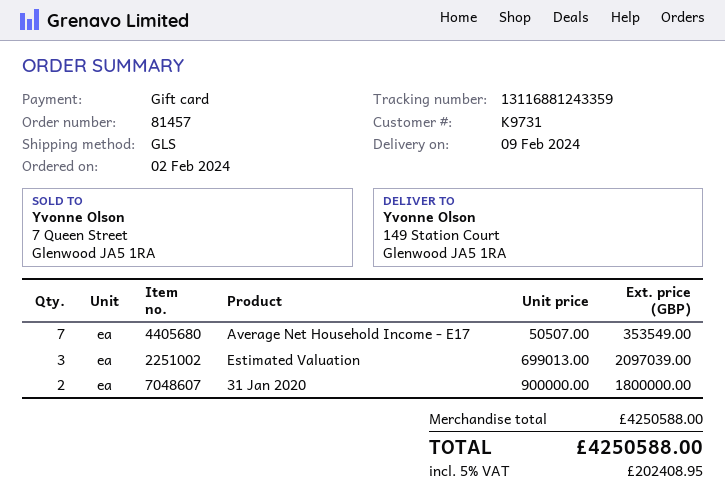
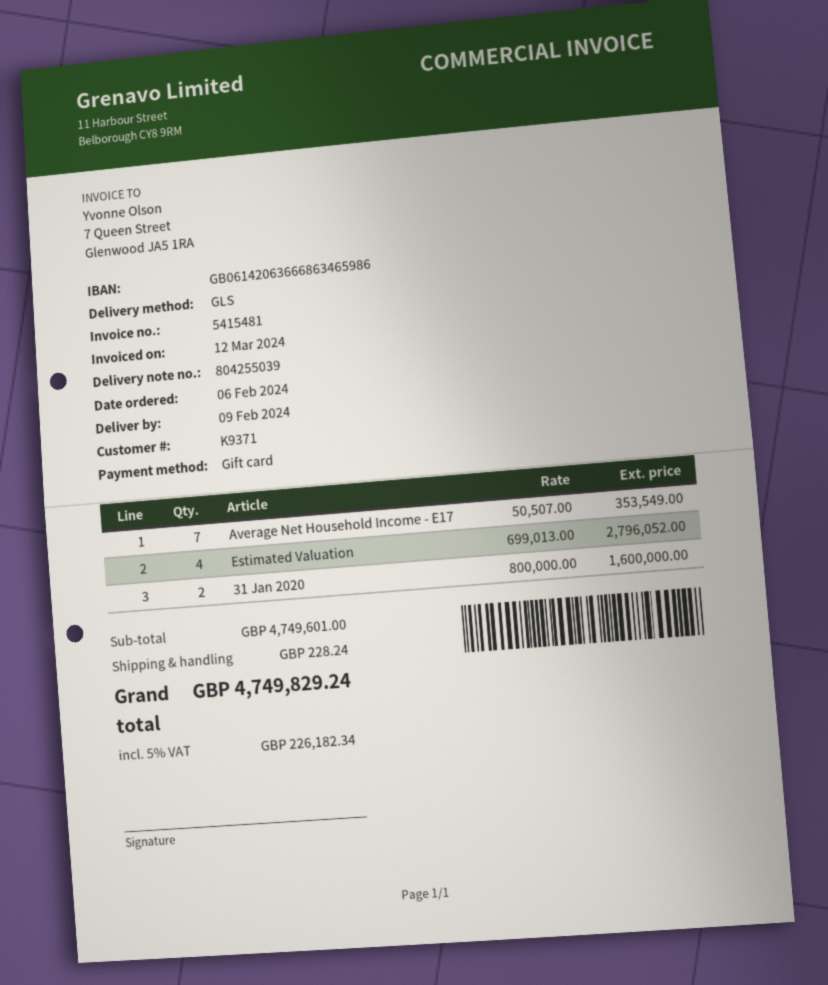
order date: 2024-02-02 -> 2024-02-06
customer number: K9731 -> K9371
Estimated Valuation: 3 x 699013.00 = 2097039.00 -> 4 x 699013.00 = 2796052.00
31 Jan 2020: 2 x 900000.00 = 1800000.00 -> 2 x 800000.00 = 1600000.00
subtotal: 4250588.00 -> 4749601.00
shipping: none -> 228.24
tax: 5% = 202408.95 -> 5% = 226182.34
total: 4250588.00 -> 4749829.24

